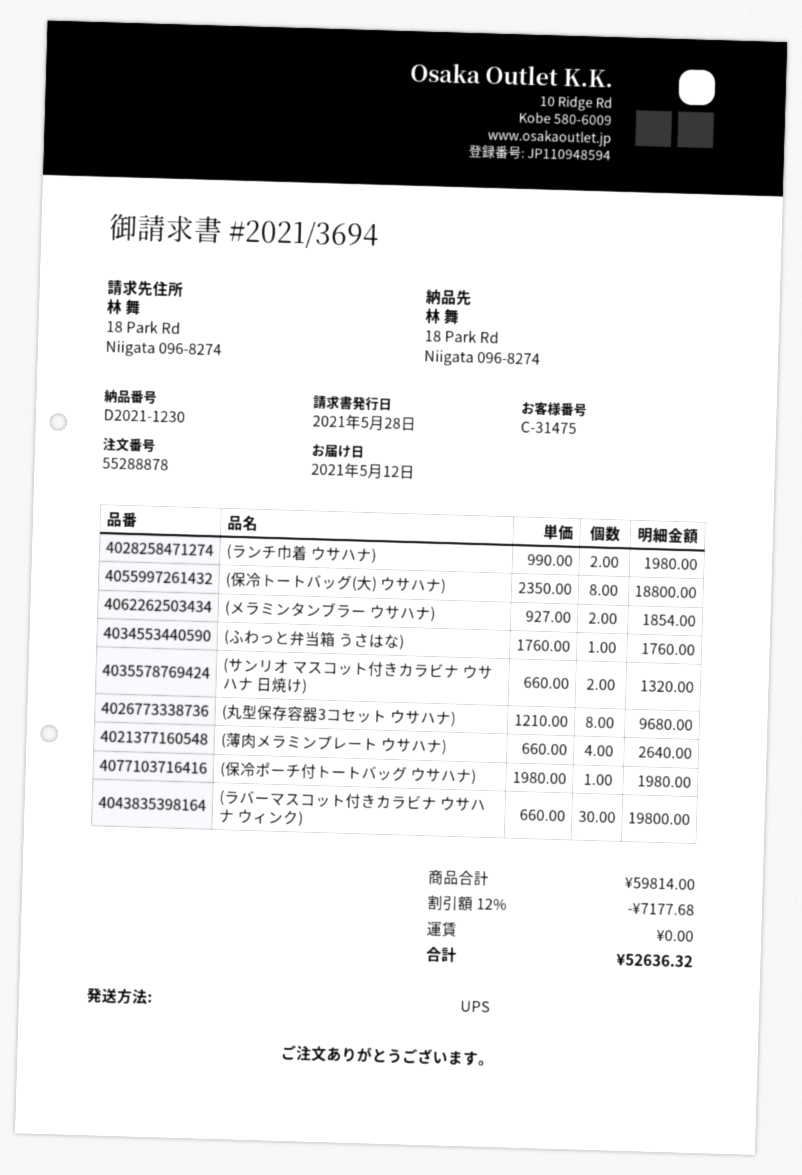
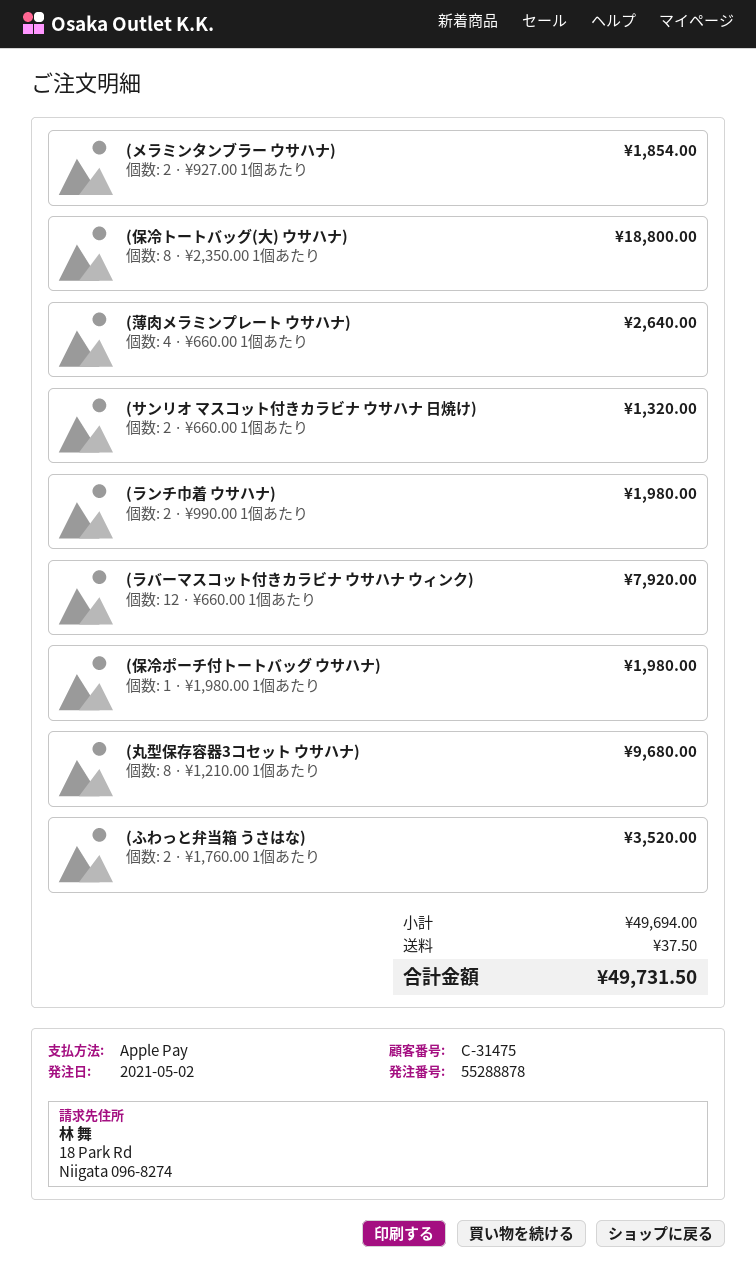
(ふわっと弁当箱 うさはな): 1 x 1760.00 = 1760.00 -> 2 x 1760.00 = 3520.00
(ラバーマスコット付きカラビナ ウサハナ ウィンク): 30 x 660.00 = 19800.00 -> 12 x 660.00 = 7920.00
subtotal: 59814.00 -> 49694.00
discount: 12% = 7177.68 -> none
shipping: 0.00 -> 37.50
total: 52636.32 -> 49731.50

